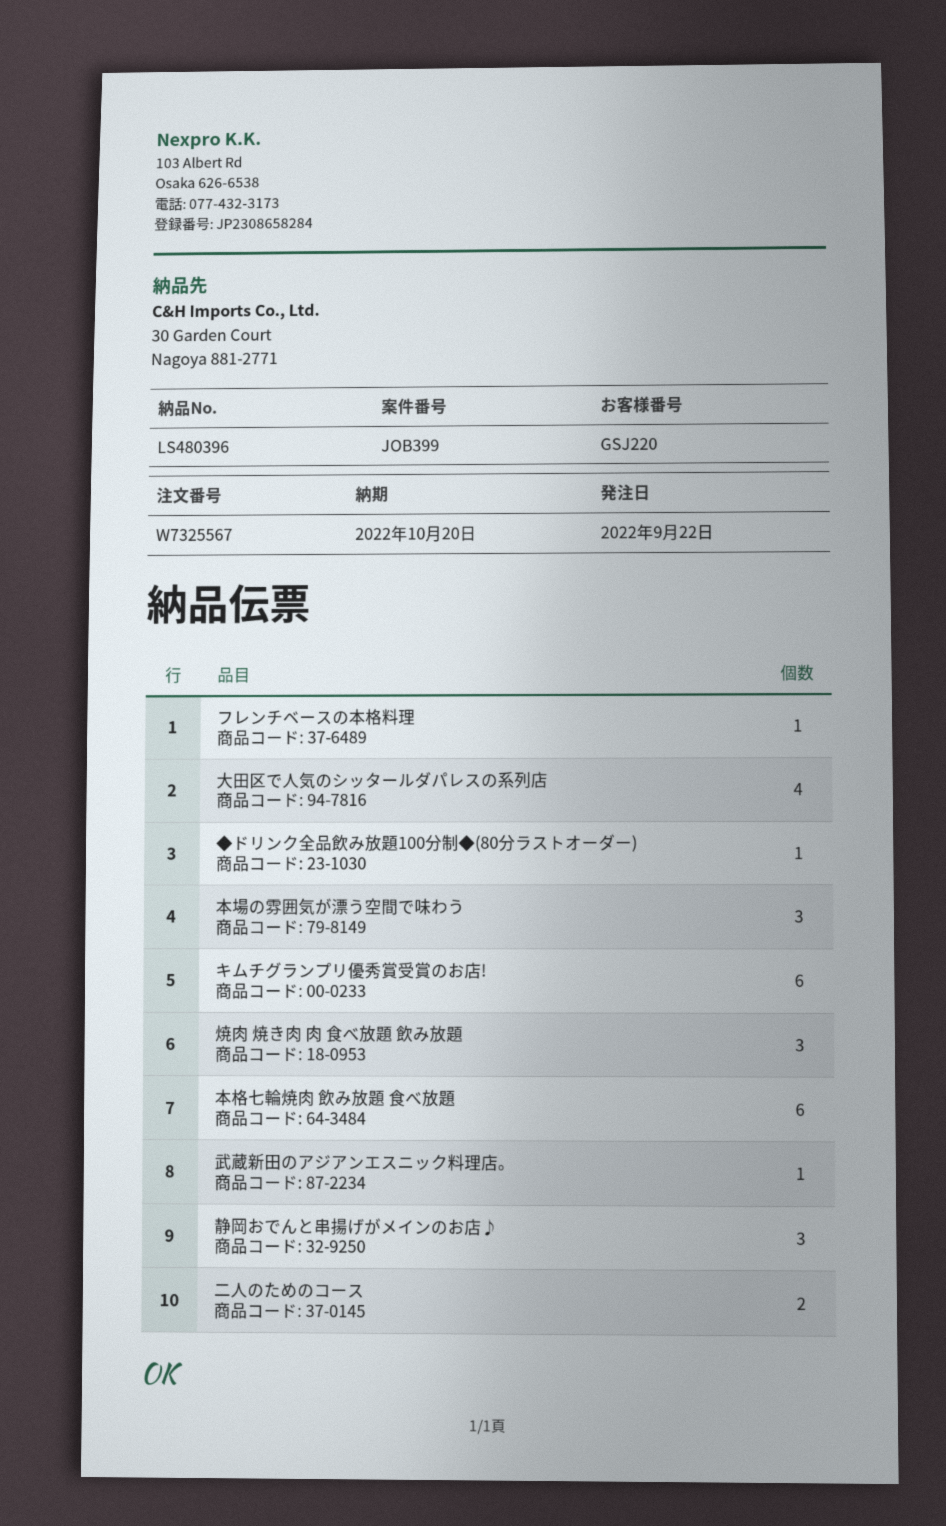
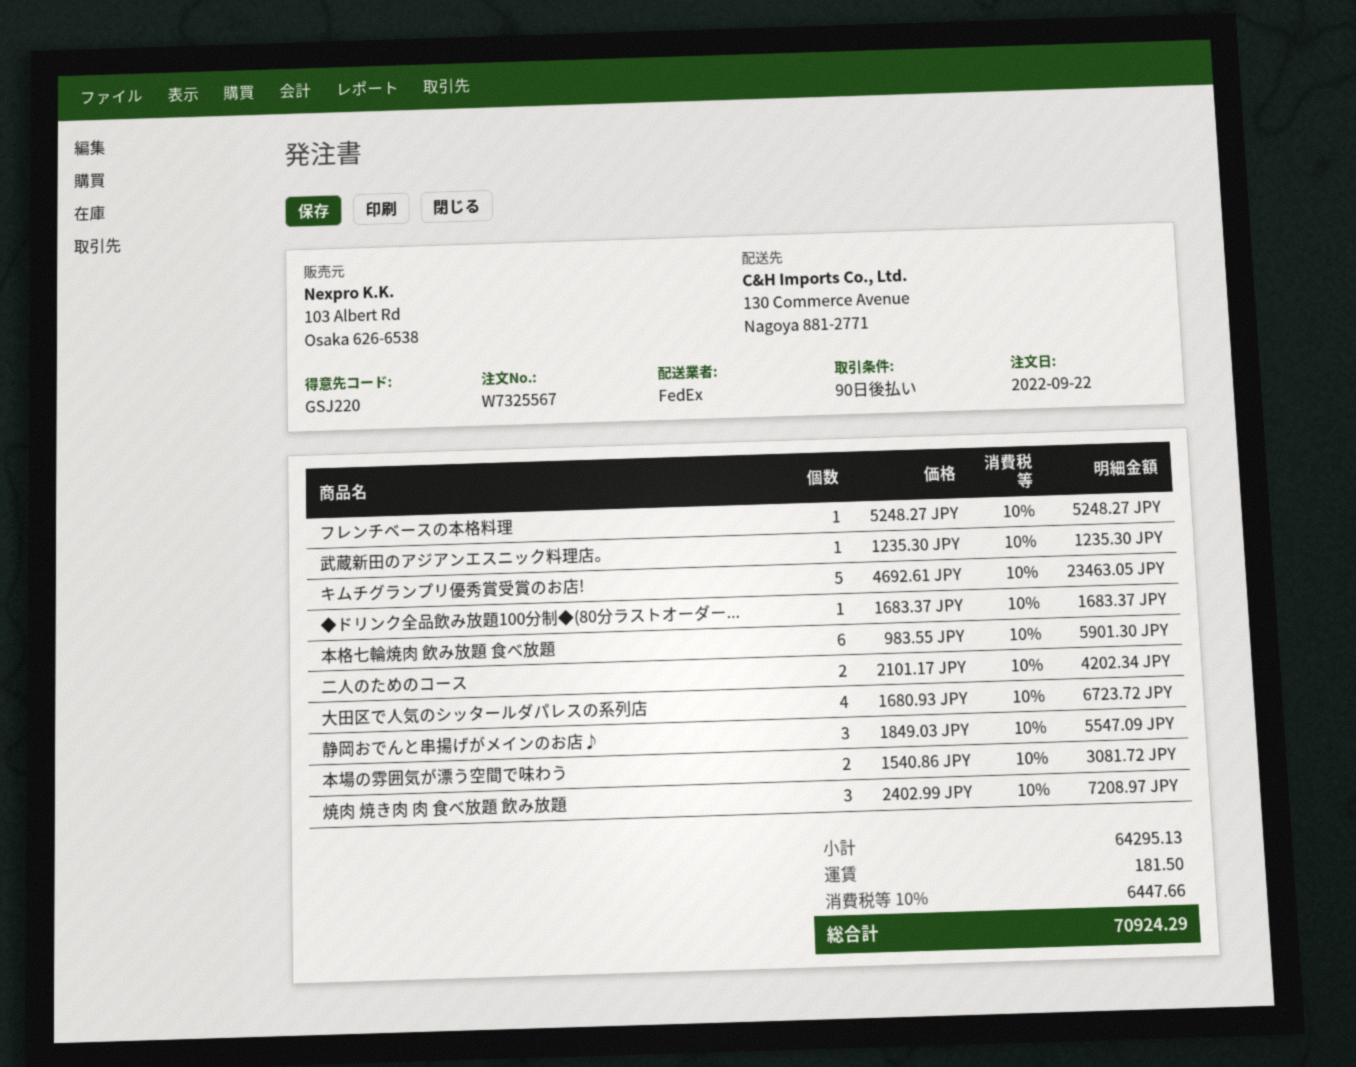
ship to: 30 Garden Court, Nagoya 881-2771 -> 130 Commerce Avenue, Nagoya 881-2771
本場の雰囲気が漂う空間で味わう: 3 -> 2
キムチグランプリ優秀賞受賞のお店!: 6 -> 5

